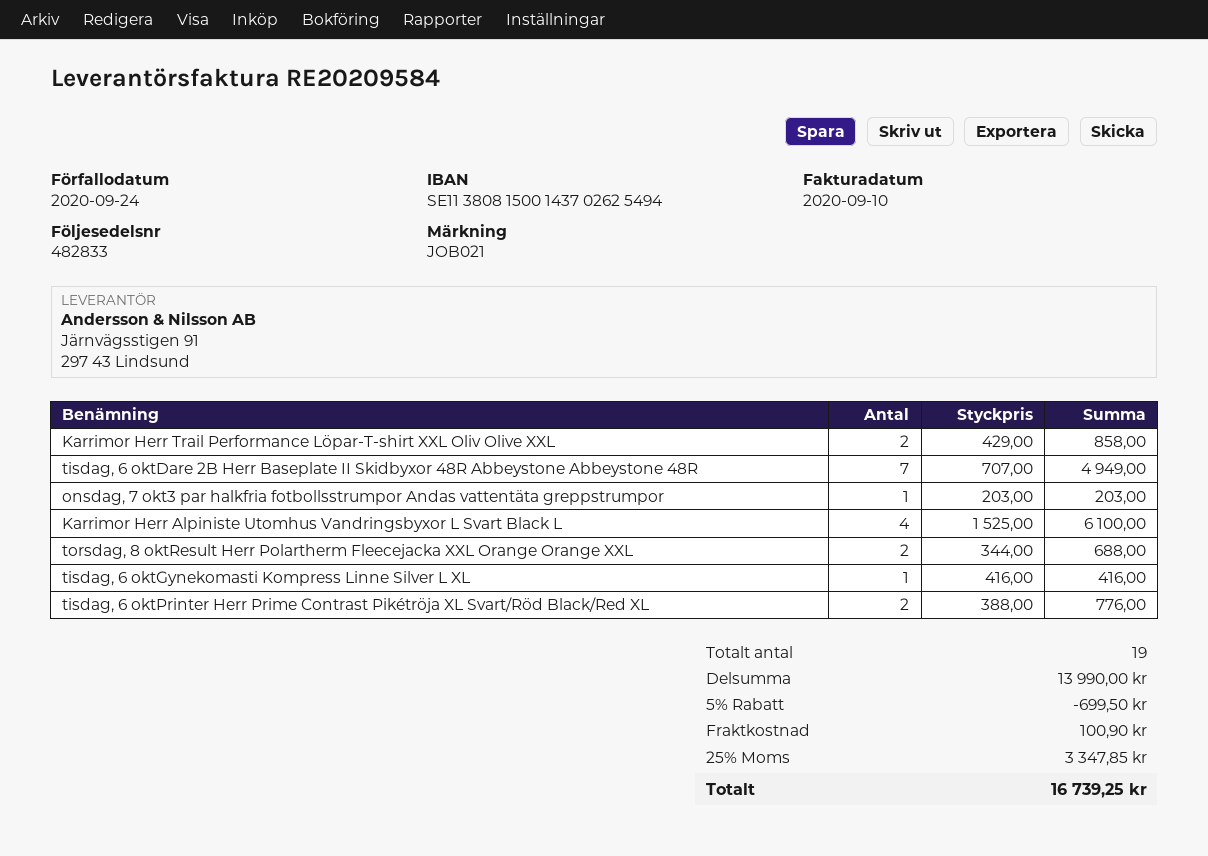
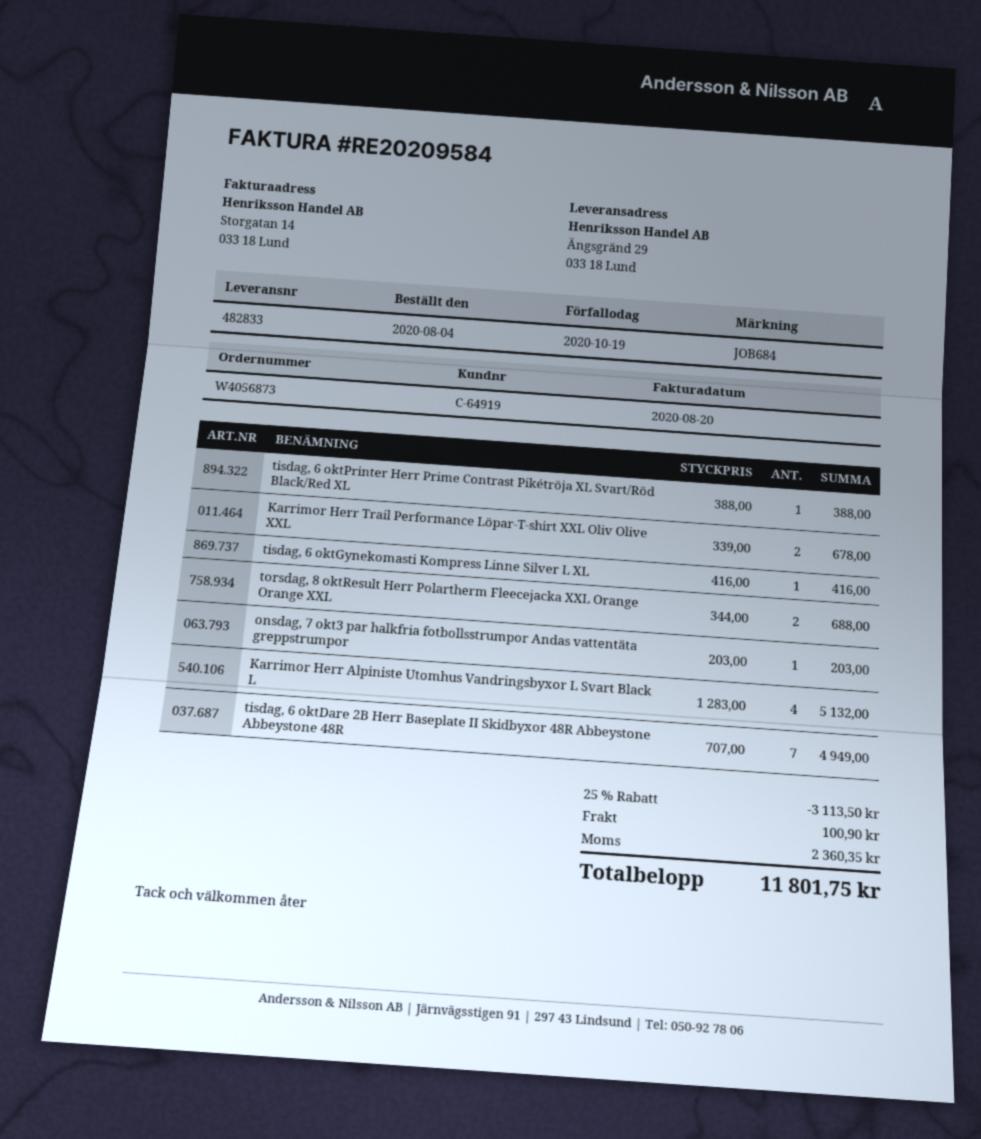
invoice date: 2020-09-10 -> 2020-08-20
due date: 2020-09-24 -> 2020-10-19
reference: JOB021 -> JOB684
Karrimor Herr Trail Performance Löpar-T-shirt XXL Oliv Olive XXL: 2 x 429.00 = 858.00 -> 2 x 339.00 = 678.00
Karrimor Herr Alpiniste Utomhus Vandringsbyxor L Svart Black L: 4 x 1525.00 = 6100.00 -> 4 x 1283.00 = 5132.00
tisdag, 6 oktPrinter Herr Prime Contrast Pikétröja XL Svart/Röd Black/Red XL: 2 x 388.00 = 776.00 -> 1 x 388.00 = 388.00
discount: 5% = 699.50 -> 25% = 3113.50
tax: 3347.85 -> 2360.35
total: 16739.25 -> 11801.75

